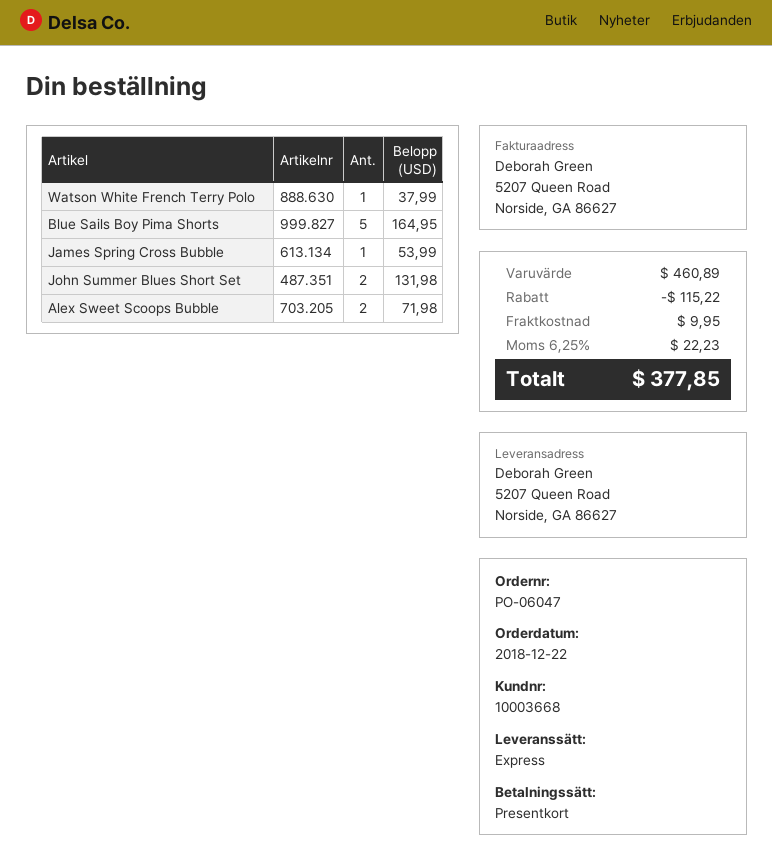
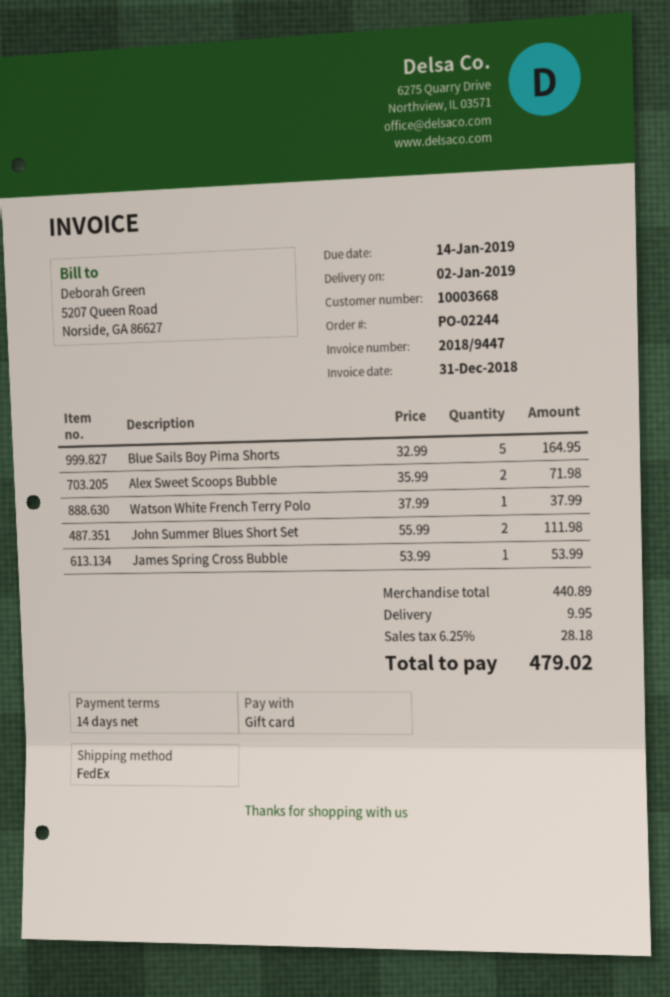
order number: PO-06047 -> PO-02244
shipping method: express -> FedEx
John Summer Blues Short Set: 2 for 131.98 -> 2 for 111.98
subtotal: 460.89 -> 440.89
discount: 115.22 -> none
tax: 6.25% = 22.23 -> 6.25% = 28.18
total: 377.85 -> 479.02

